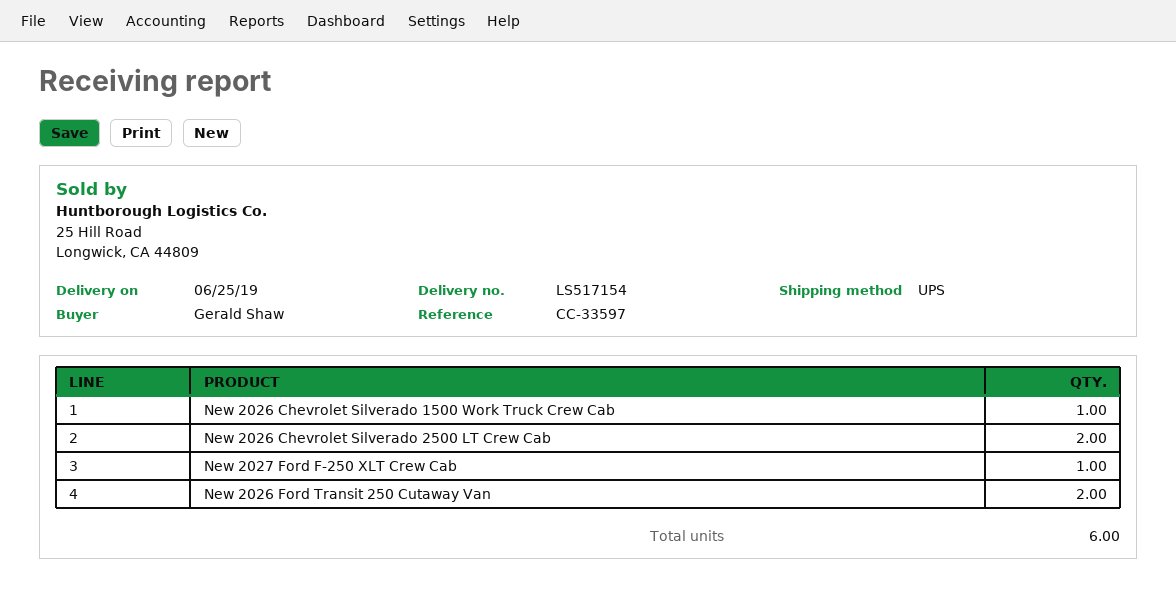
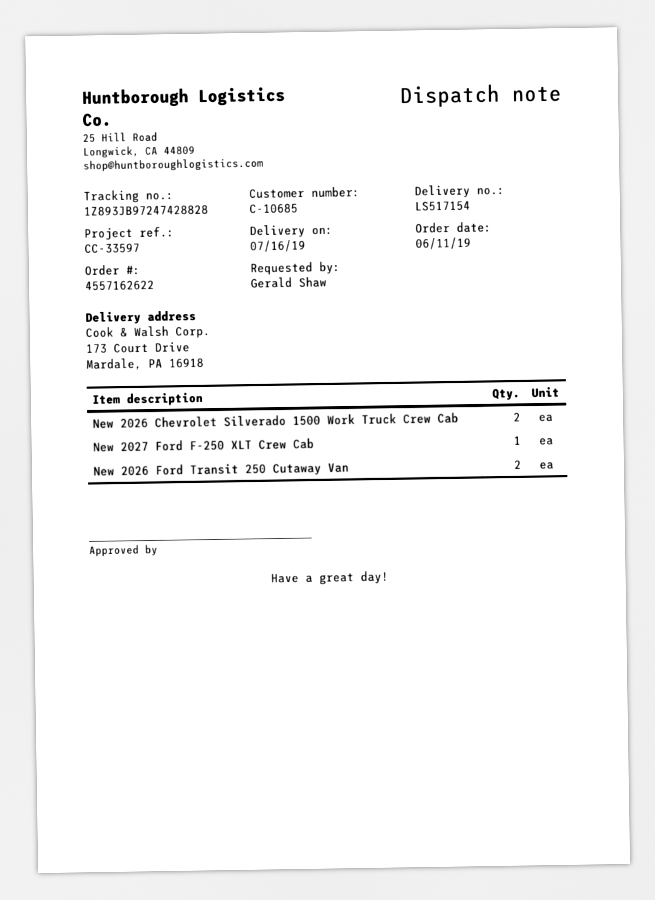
delivery date: 2019-06-25 -> 2019-07-16
New 2026 Chevrolet Silverado 1500 Work Truck Crew Cab: 1 -> 2
New 2026 Chevrolet Silverado 2500 LT Crew Cab: 2 -> none

